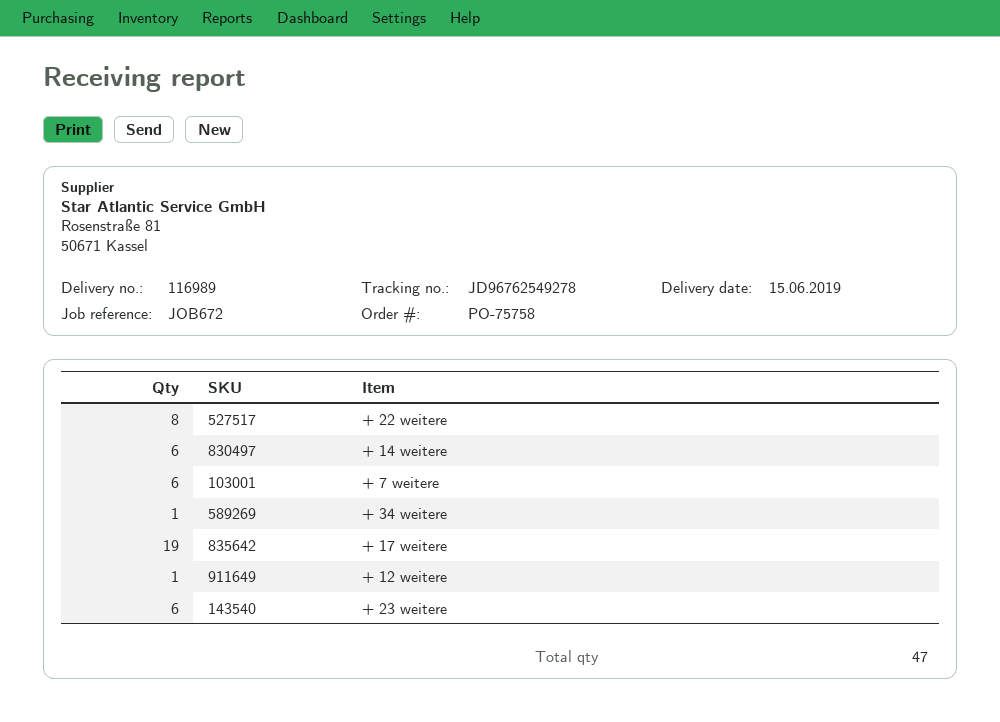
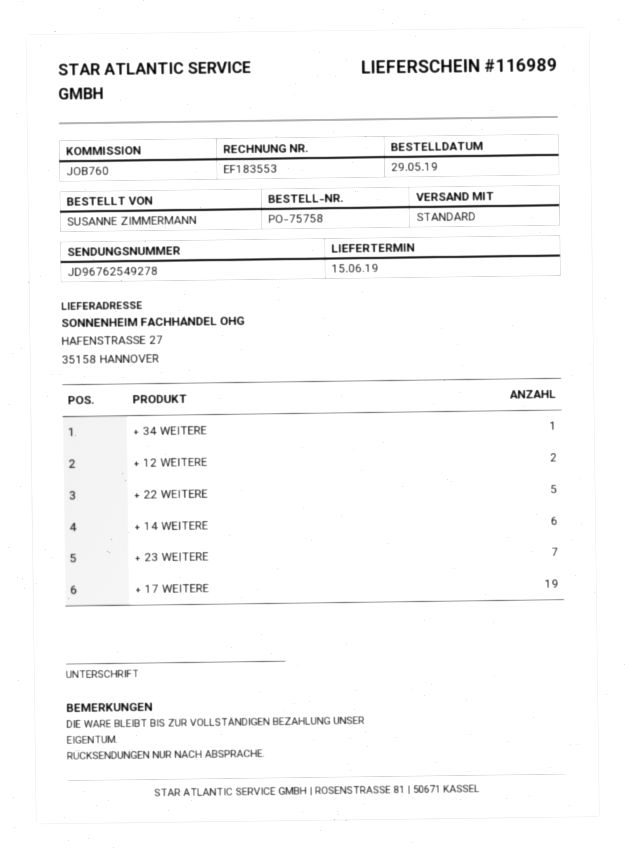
reference: JOB672 -> JOB760
+ 22 weitere: 8 -> 5
+ 7 weitere: 6 -> none
+ 12 weitere: 1 -> 2
+ 23 weitere: 6 -> 7

